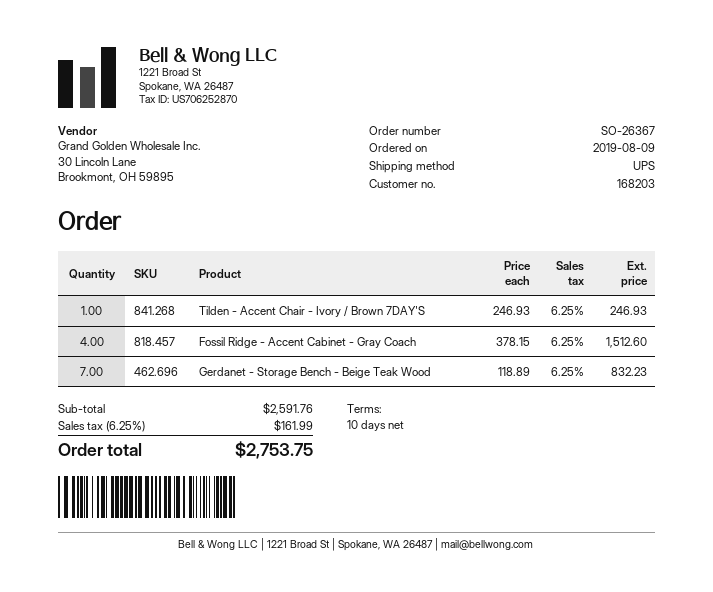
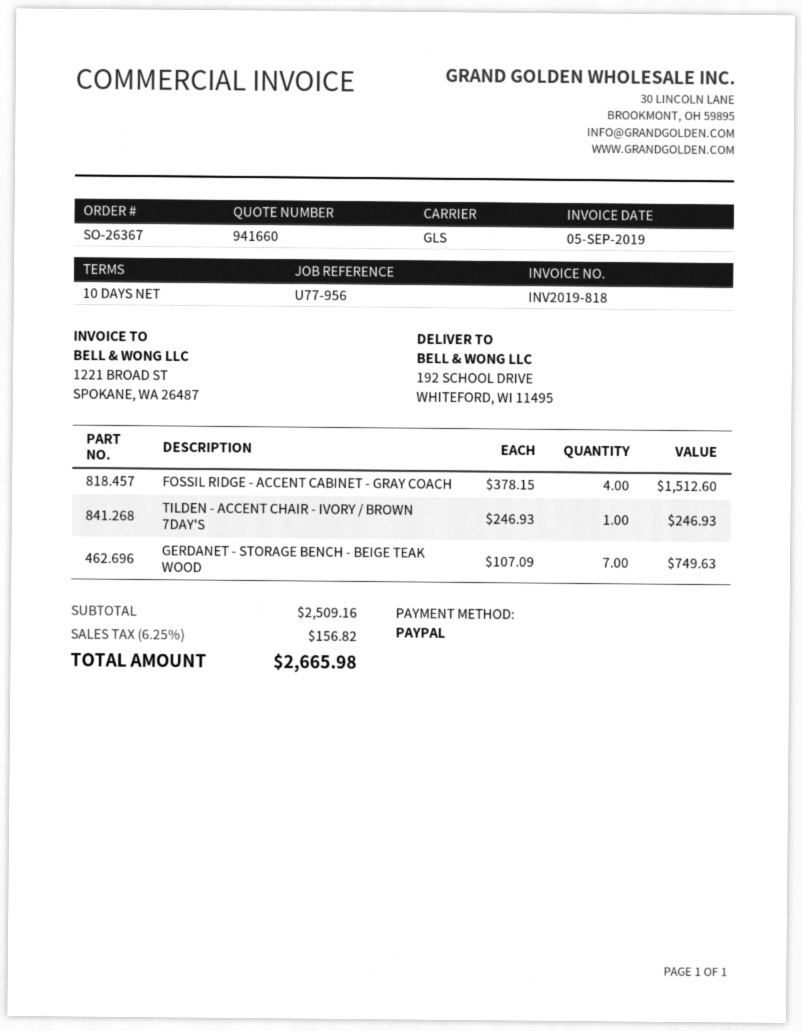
shipping method: UPS -> GLS
Gerdanet - Storage Bench - Beige Teak Wood: 7 x 118.89 = 832.23 -> 7 x 107.09 = 749.63
subtotal: 2591.76 -> 2509.16
tax: 6.25% = 161.99 -> 6.25% = 156.82
total: 2753.75 -> 2665.98

